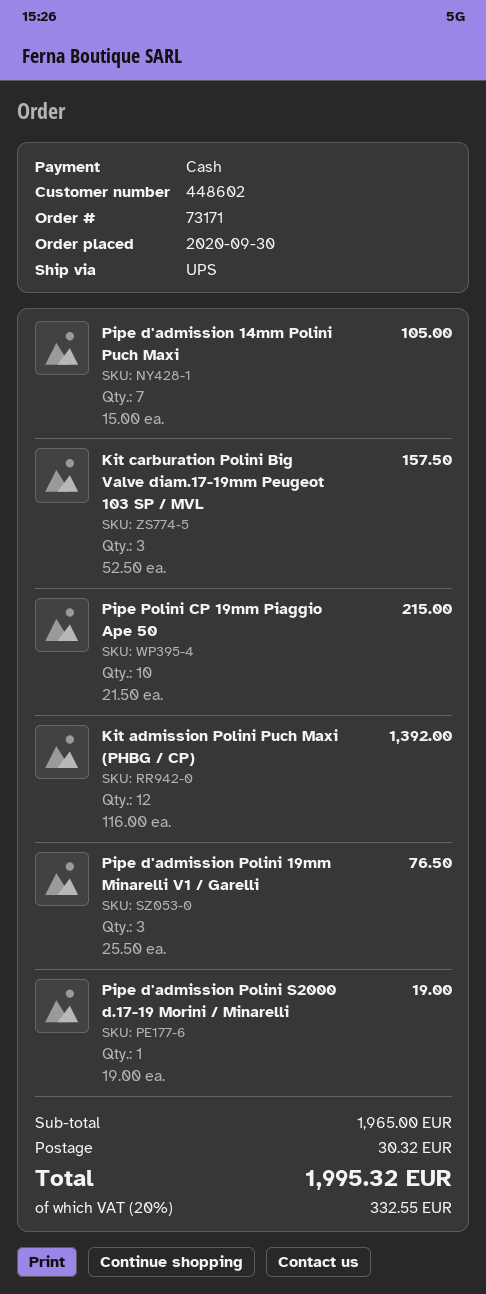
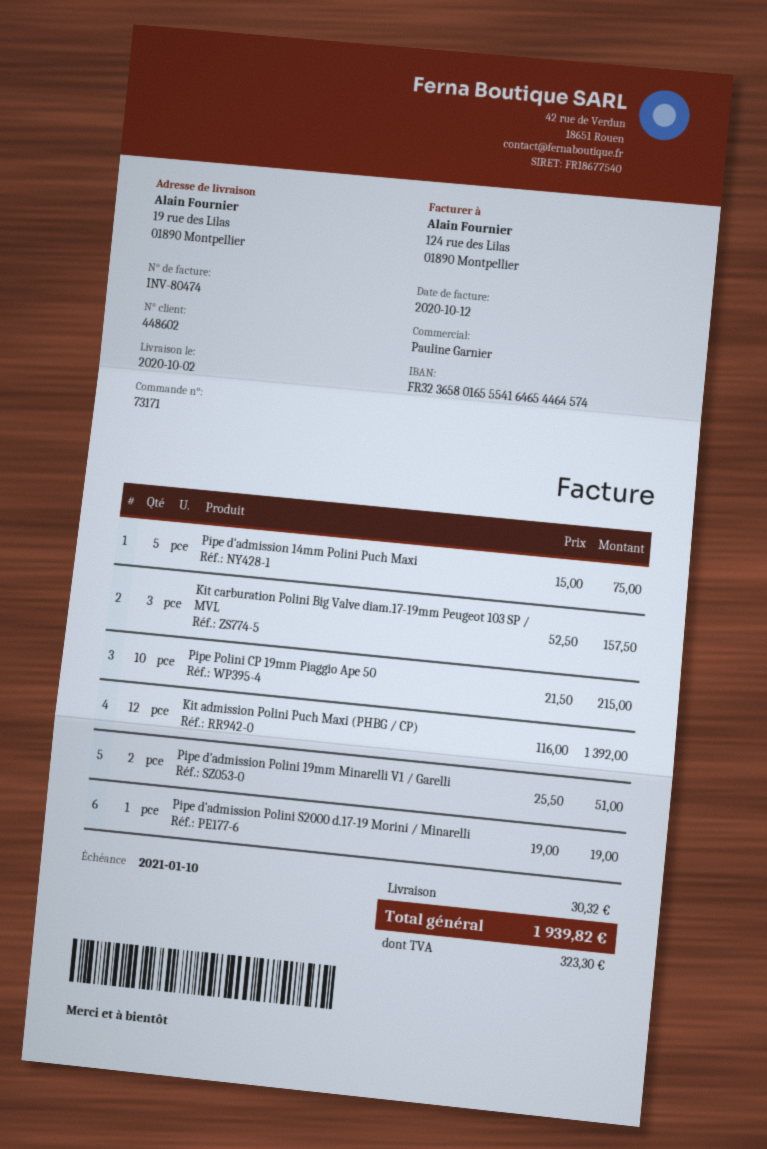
Pipe d'admission 14mm Polini Puch Maxi: 7 x 15.00 = 105.00 -> 5 x 15.00 = 75.00
Pipe d'admission Polini 19mm Minarelli V1 / Garelli: 3 x 25.50 = 76.50 -> 2 x 25.50 = 51.00
tax: 332.55 -> 323.30
total: 1995.32 -> 1939.82

